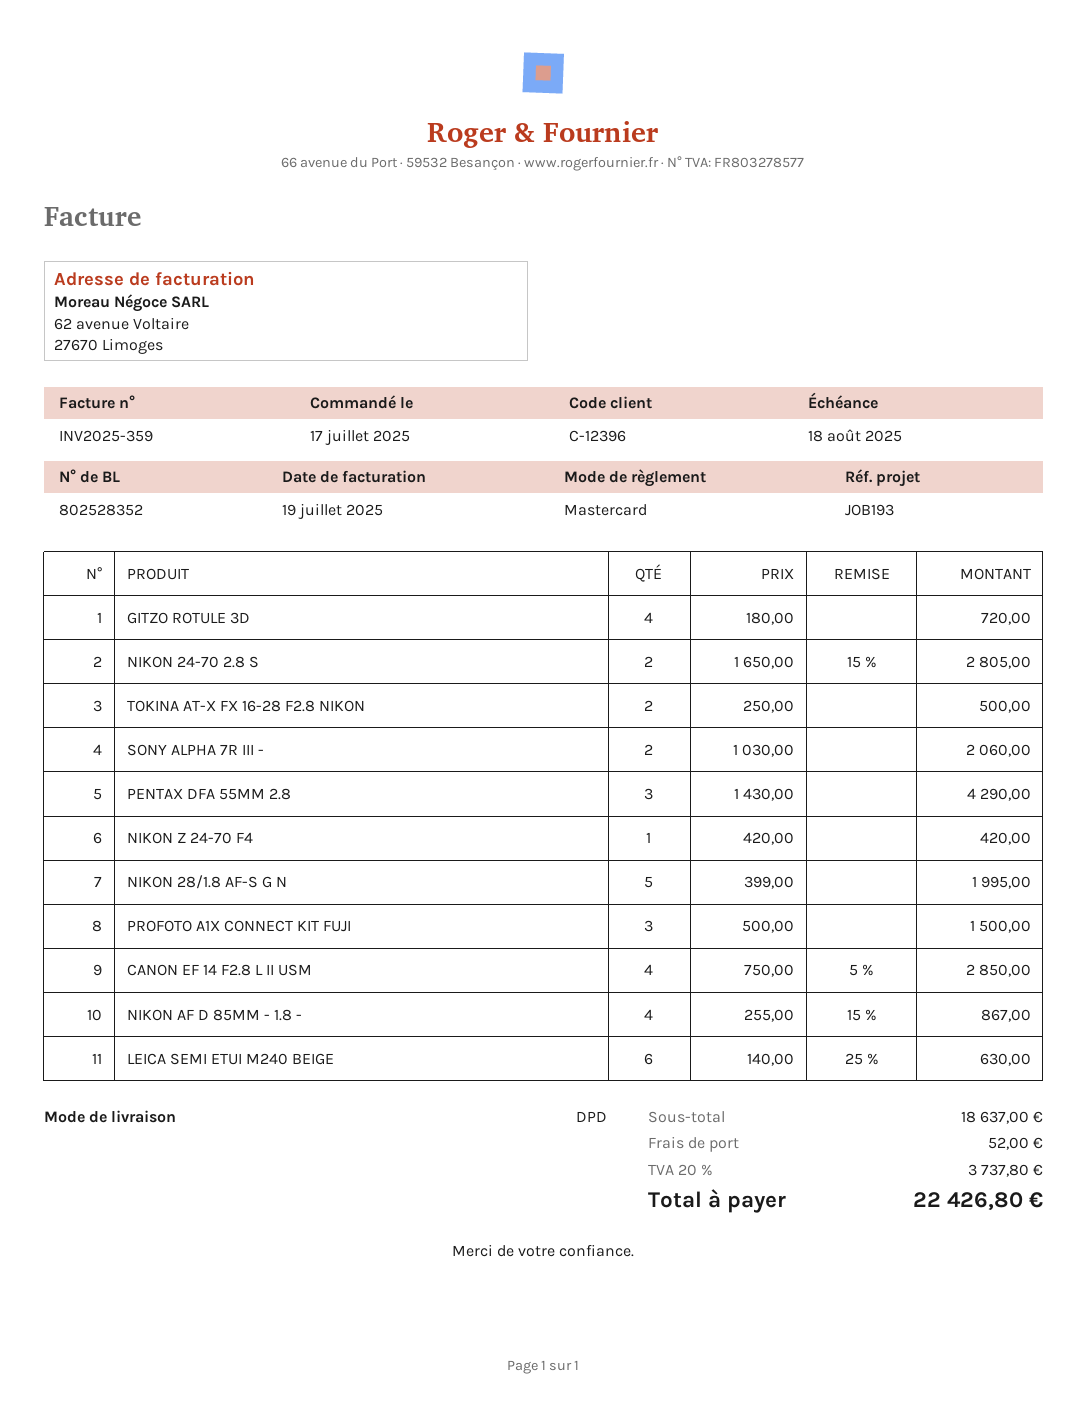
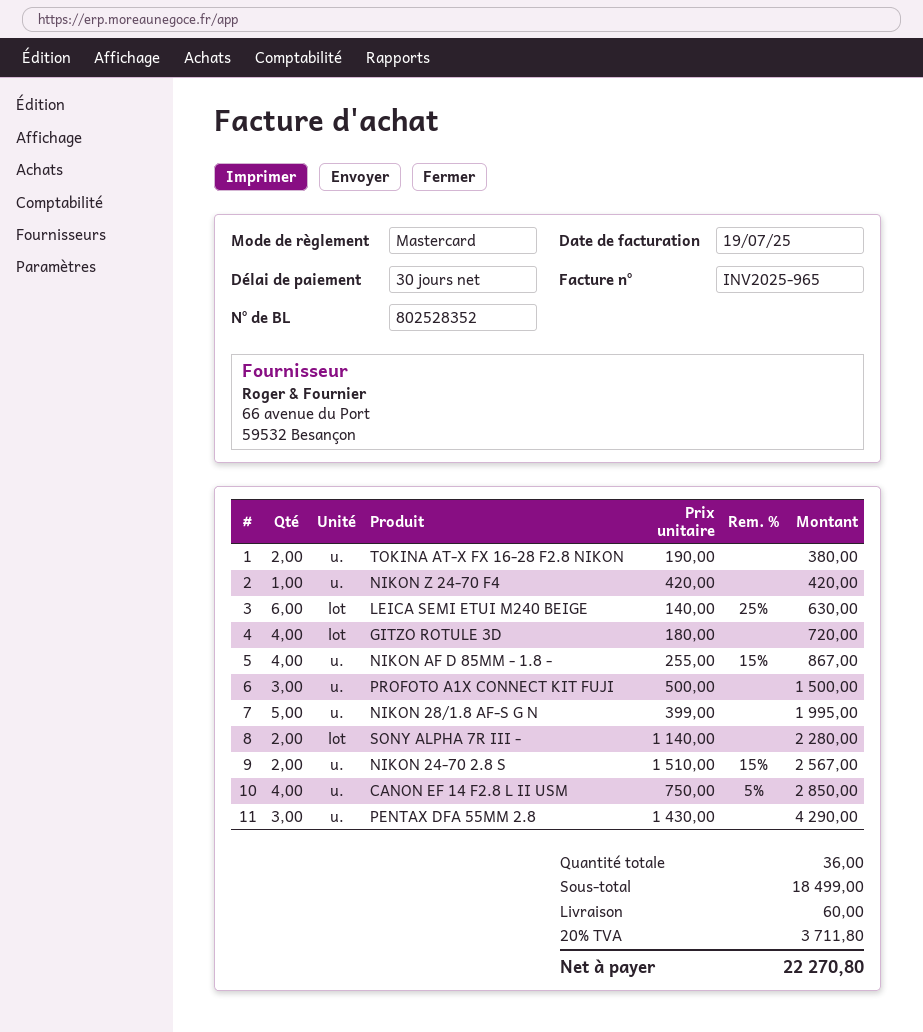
invoice number: INV2025-359 -> INV2025-965
NIKON 24-70 2.8 S: 2 x 1650.00 - 15% = 2805.00 -> 2 x 1510.00 - 15% = 2567.00
TOKINA AT-X FX 16-28 F2.8 NIKON: 2 x 250.00 = 500.00 -> 2 x 190.00 = 380.00
SONY ALPHA 7R III -: 2 x 1030.00 = 2060.00 -> 2 x 1140.00 = 2280.00
subtotal: 18637.00 -> 18499.00
shipping: 52.00 -> 60.00
tax: 20% = 3737.80 -> 20% = 3711.80
total: 22426.80 -> 22270.80

